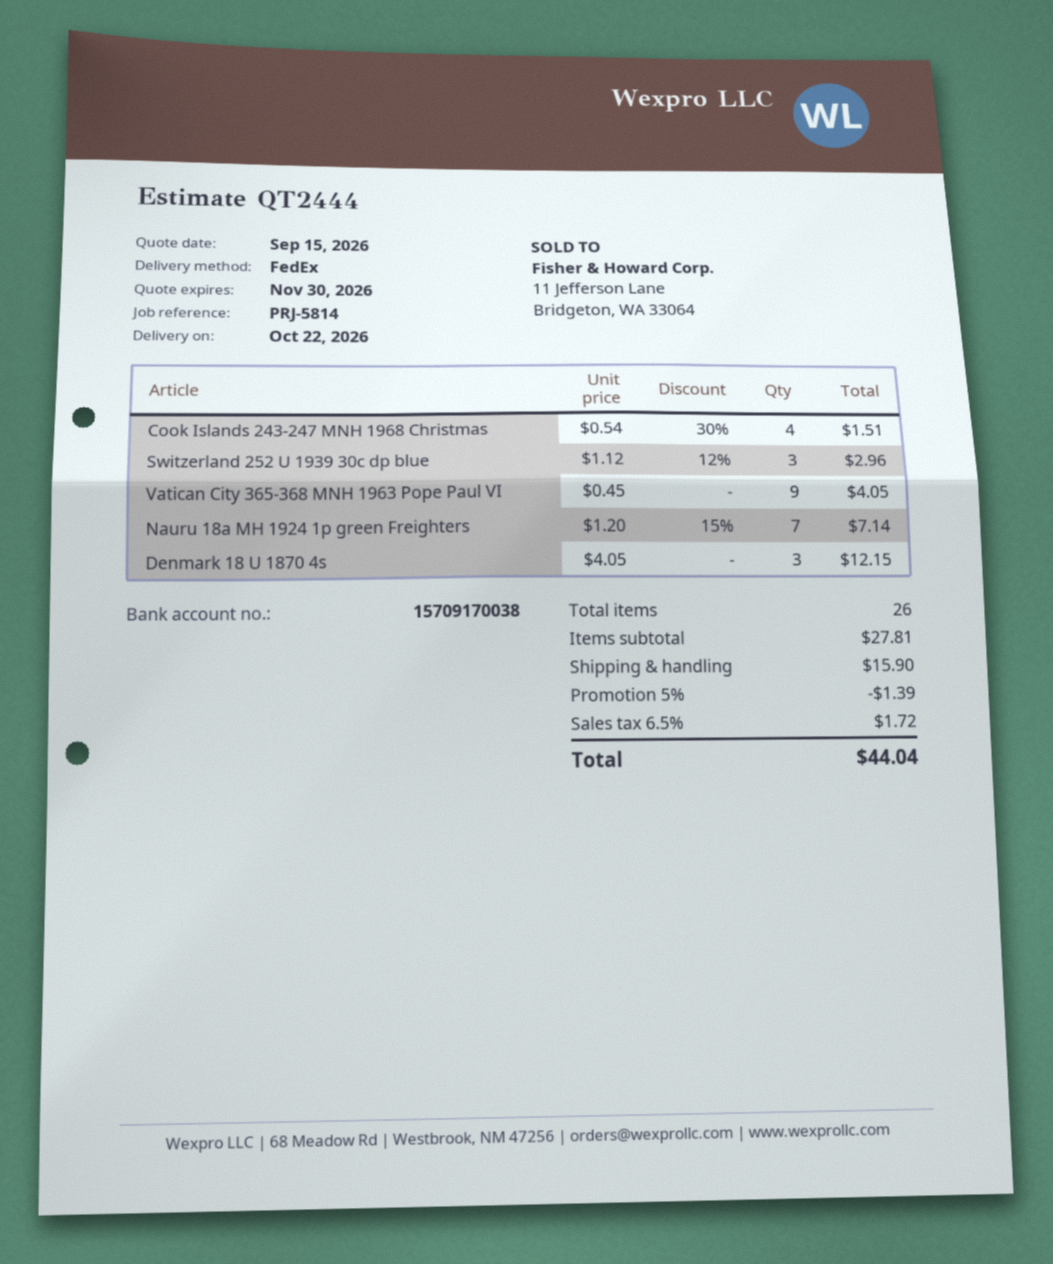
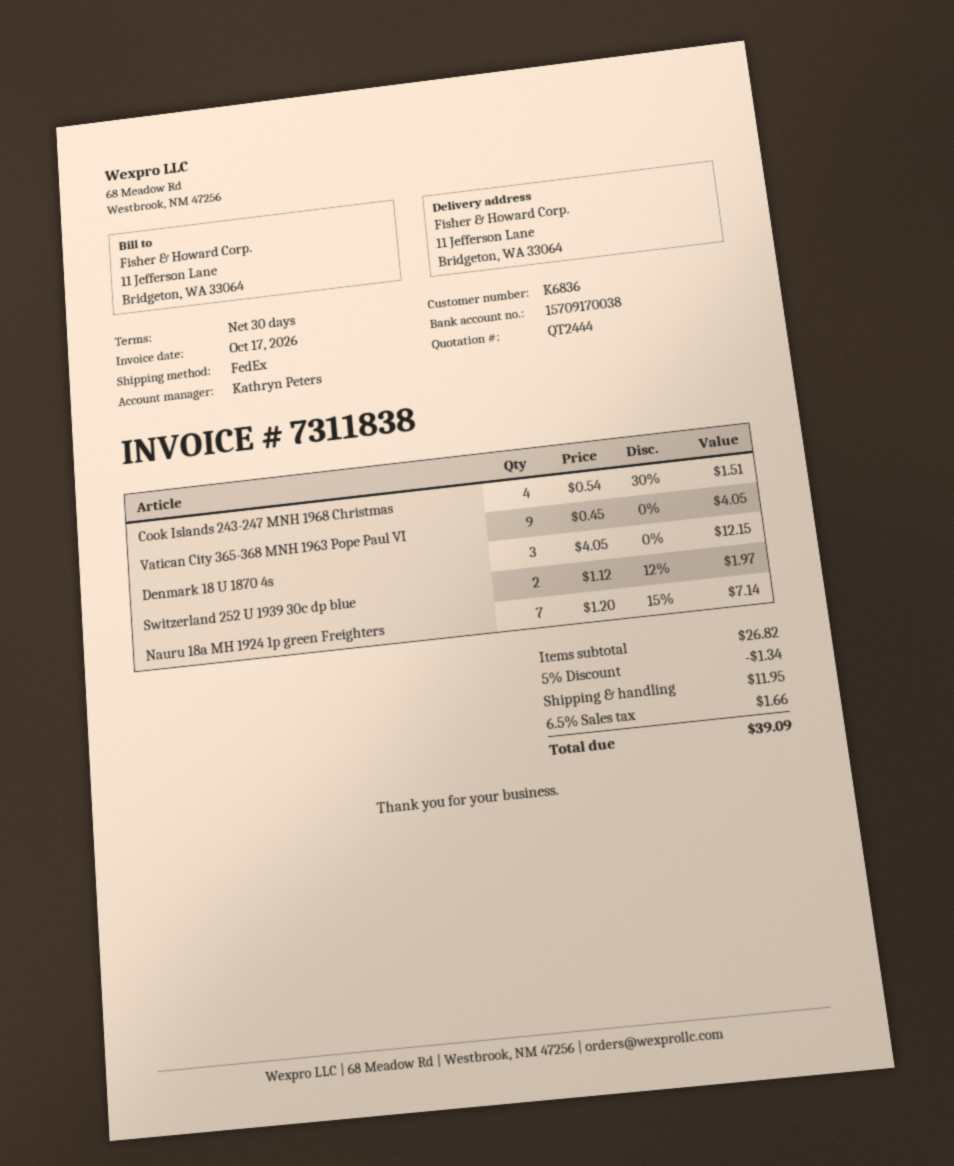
Switzerland 252 U 1939 30c dp blue: 3 x 1.12 - 12% = 2.96 -> 2 x 1.12 - 12% = 1.97
subtotal: 27.81 -> 26.82
discount: 5% = 1.39 -> 5% = 1.34
shipping: 15.90 -> 11.95
tax: 6.5% = 1.72 -> 6.5% = 1.66
total: 44.04 -> 39.09

